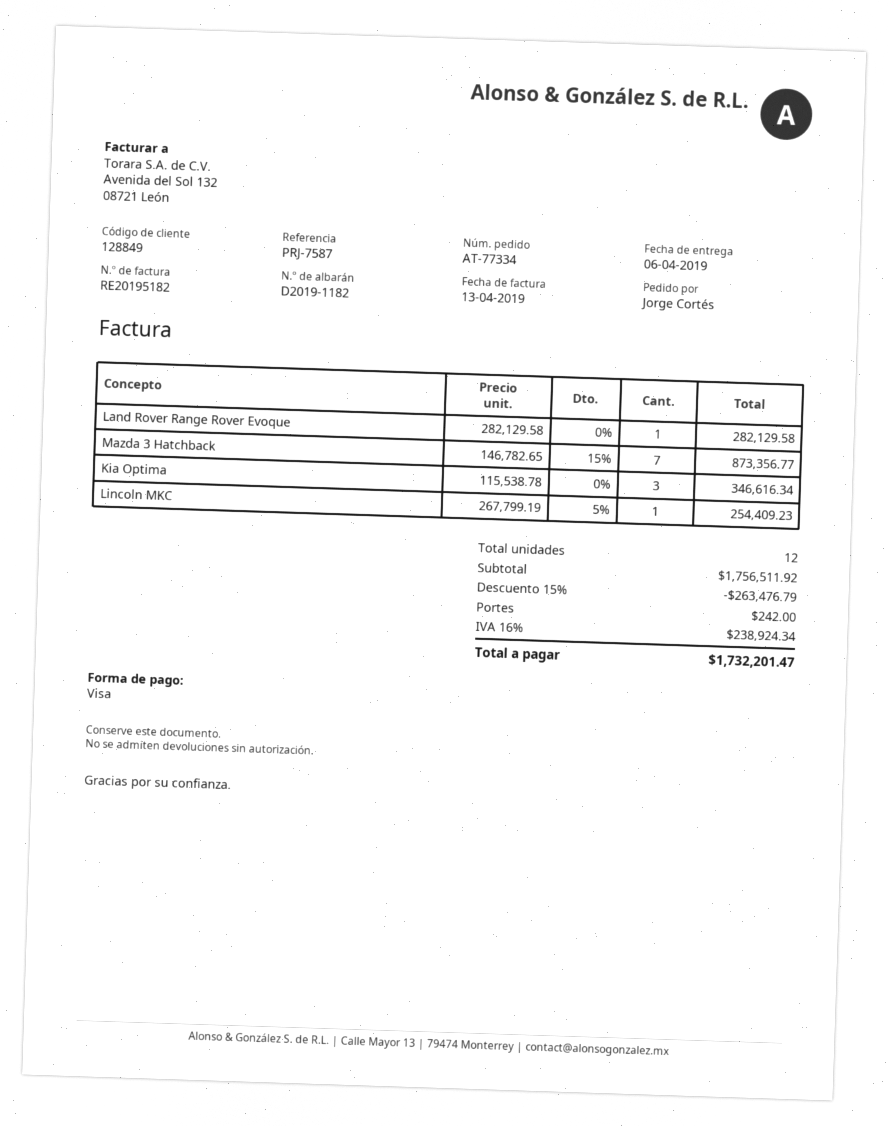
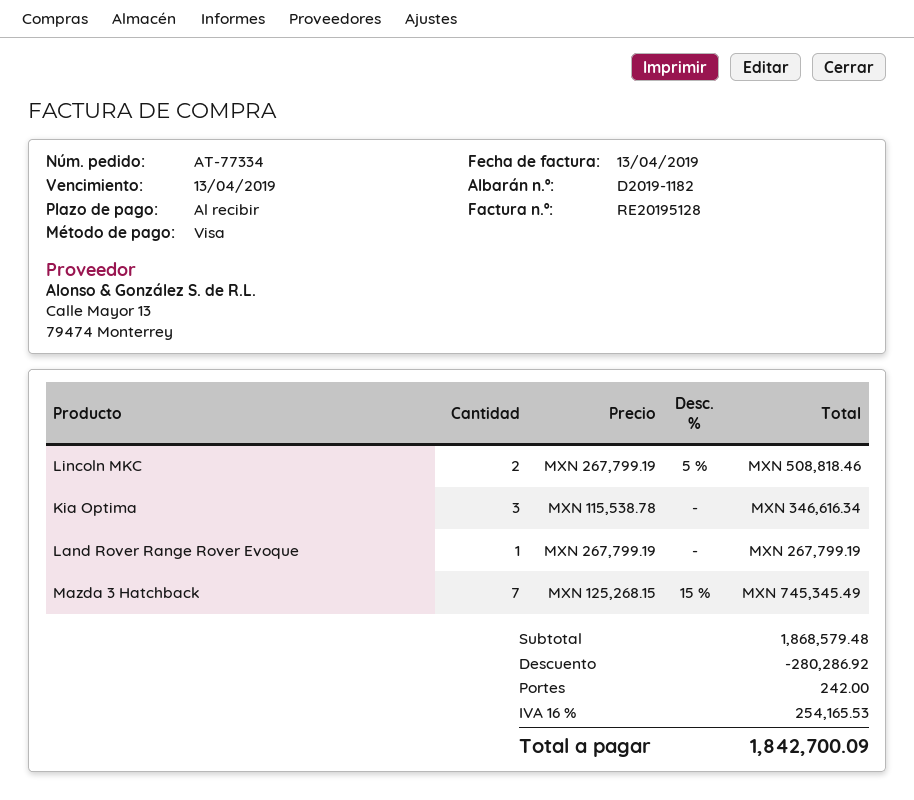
invoice number: RE20195182 -> RE20195128
Land Rover Range Rover Evoque: 1 x 282129.58 = 282129.58 -> 1 x 267799.19 = 267799.19
Mazda 3 Hatchback: 7 x 146782.65 - 15% = 873356.77 -> 7 x 125268.15 - 15% = 745345.49
Lincoln MKC: 1 x 267799.19 - 5% = 254409.23 -> 2 x 267799.19 - 5% = 508818.46
subtotal: 1756511.92 -> 1868579.48
discount: 263476.79 -> 280286.92
tax: 16% = 238924.34 -> 16% = 254165.53
total: 1732201.47 -> 1842700.09

